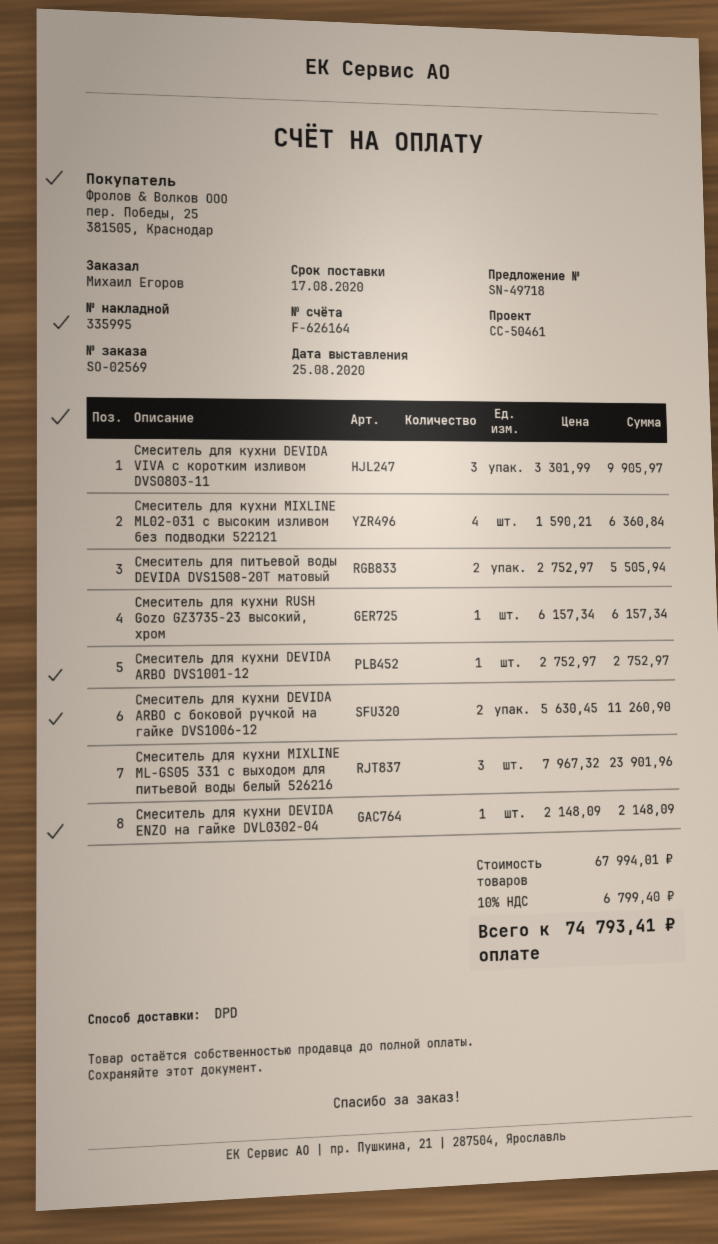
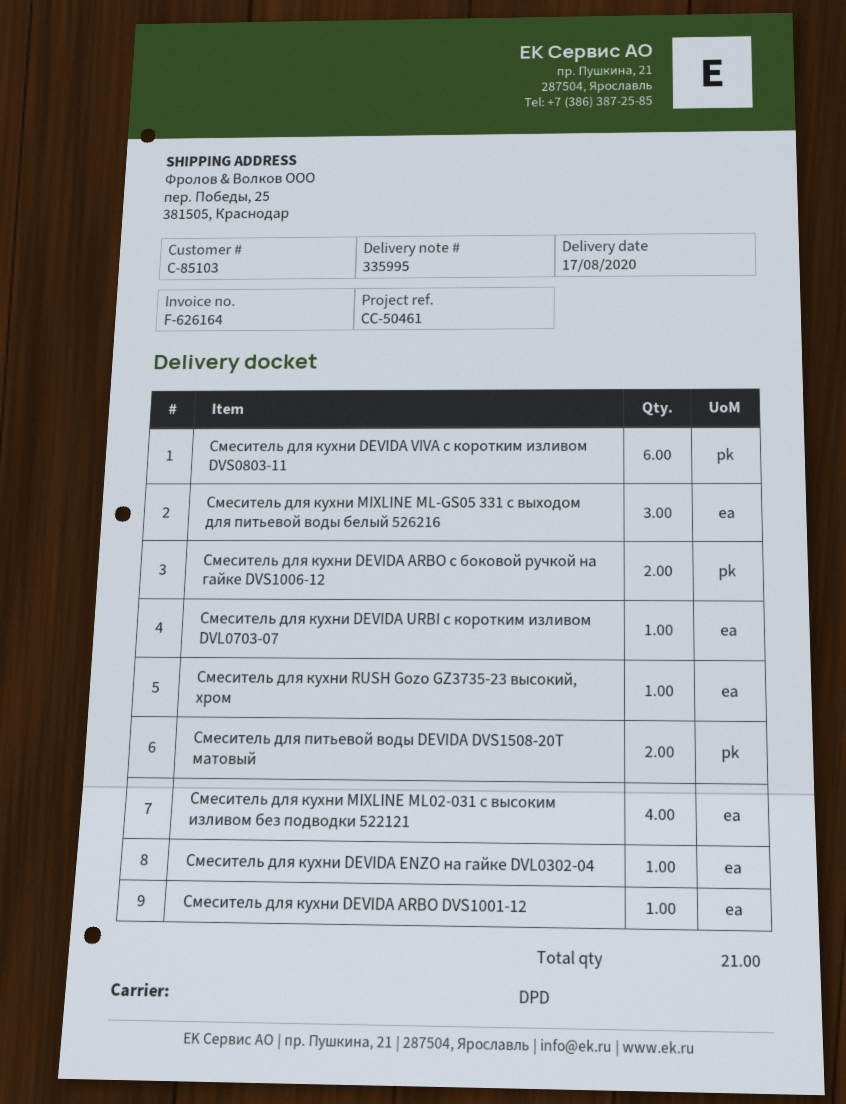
Смеситель для кухни DEVIDA VIVA с коротким изливом DVS0803-11: 3 -> 6
Смеситель для кухни DEVIDA URBI с коротким изливом DVL0703-07: none -> 1

